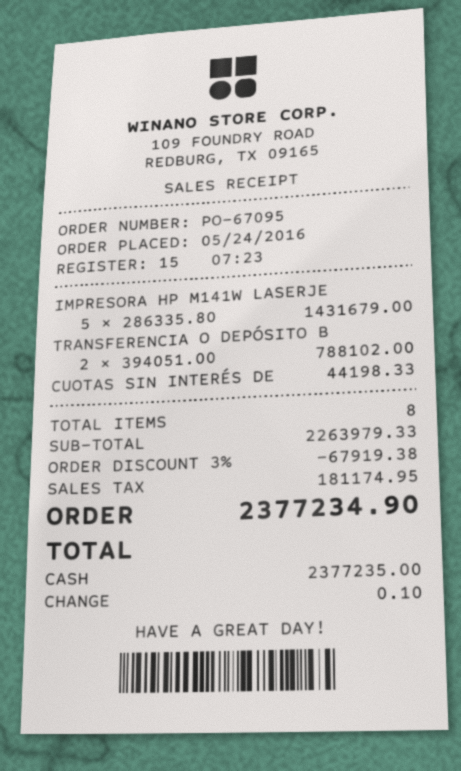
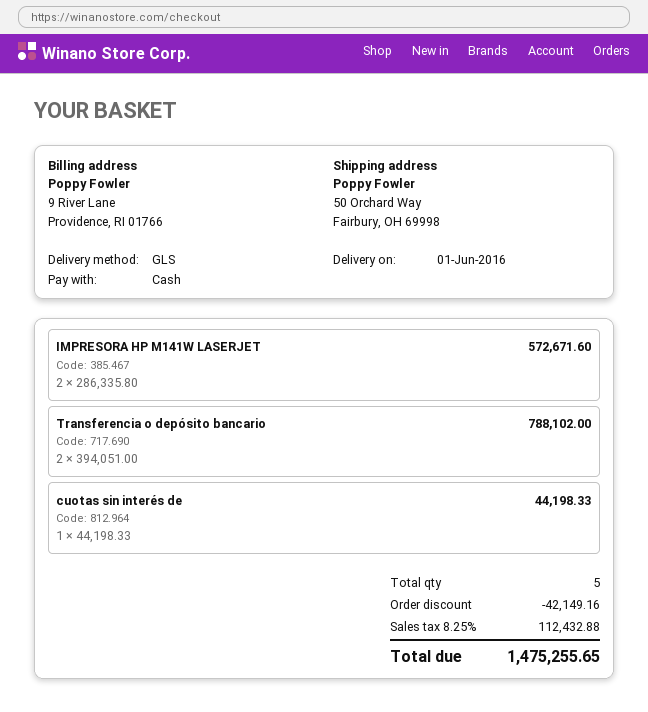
IMPRESORA HP M141W LASERJE: 5 x 286335.80 = 1431679.00 -> 2 x 286335.80 = 572671.60
total quantity: 8 -> 5
discount: 67919.38 -> 42149.16
tax: 181174.95 -> 112432.88
total: 2377234.90 -> 1475255.65

